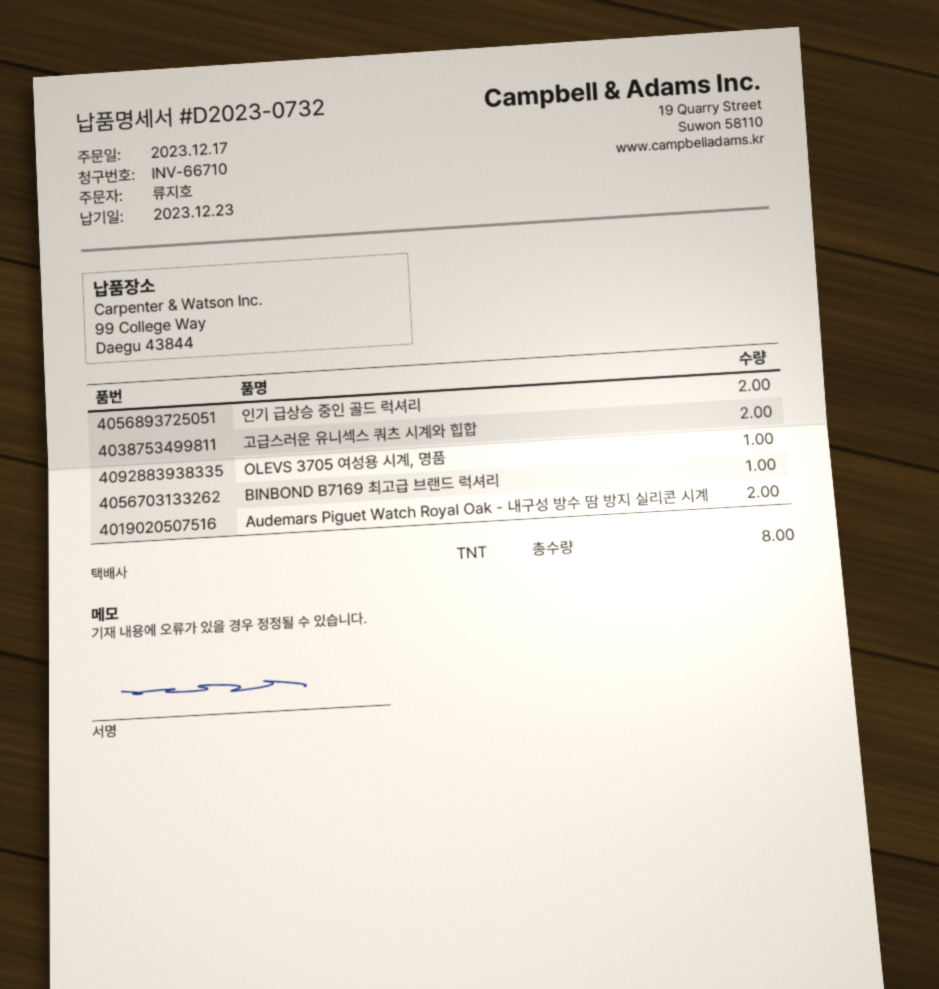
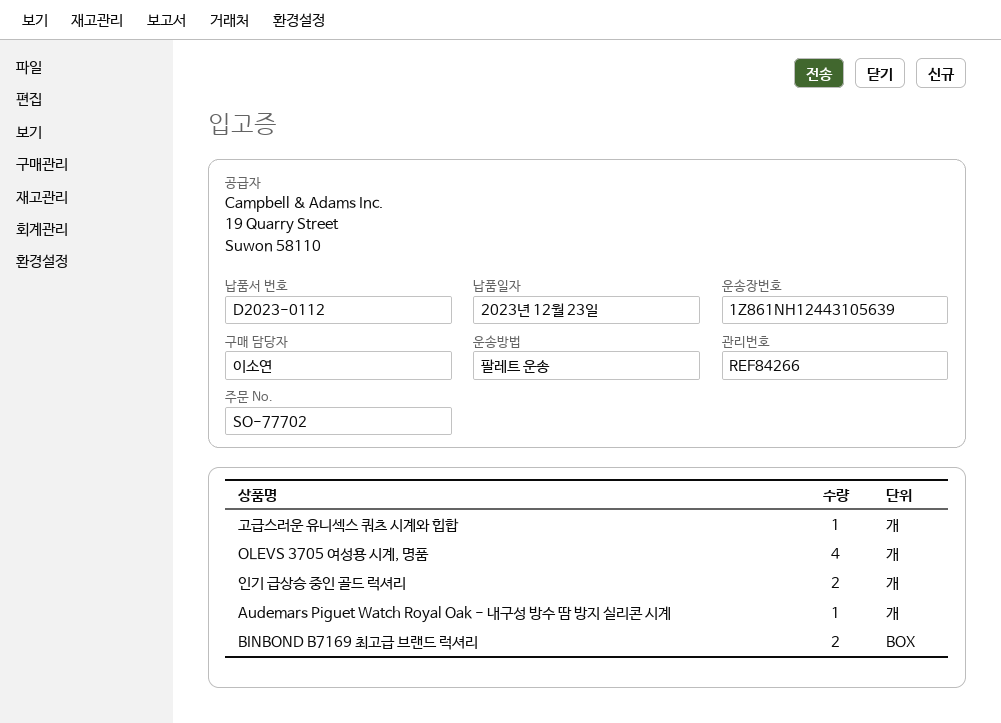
delivery note number: D2023-0732 -> D2023-0112
ordered by: 류지호 -> 이소연
shipping method: TNT -> pallet freight
고급스러운 유니섹스 쿼츠 시계와 힙합: 2 -> 1
OLEVS 3705 여성용 시계, 명품: 1 -> 4
BINBOND B7169 최고급 브랜드 럭셔리: 1 -> 2
Audemars Piguet Watch Royal Oak - 내구성 방수 땀 방지 실리콘 시계: 2 -> 1

